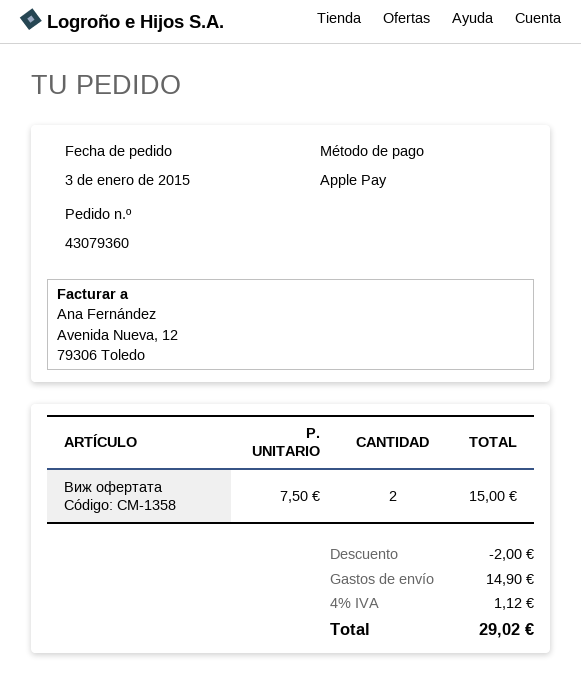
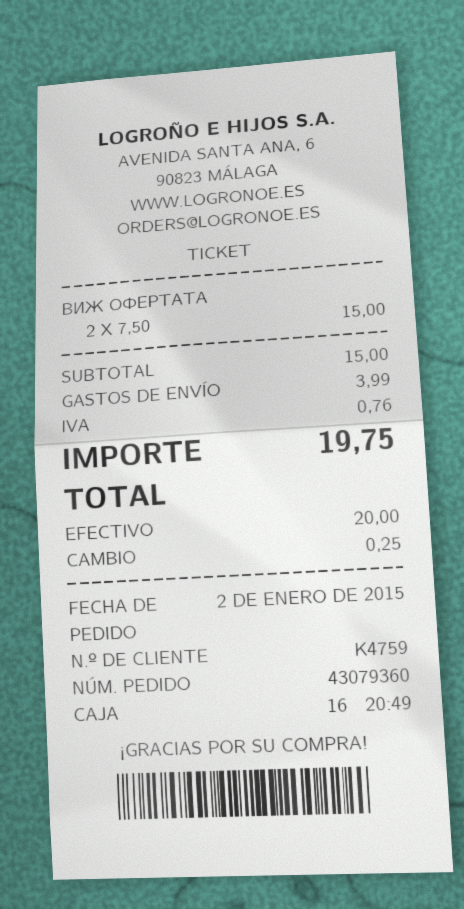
order date: 2015-01-03 -> 2015-01-02
payment method: Apple Pay -> cash
discount: 2.00 -> none
shipping: 14.90 -> 3.99
tax: 1.12 -> 0.76
total: 29.02 -> 19.75

